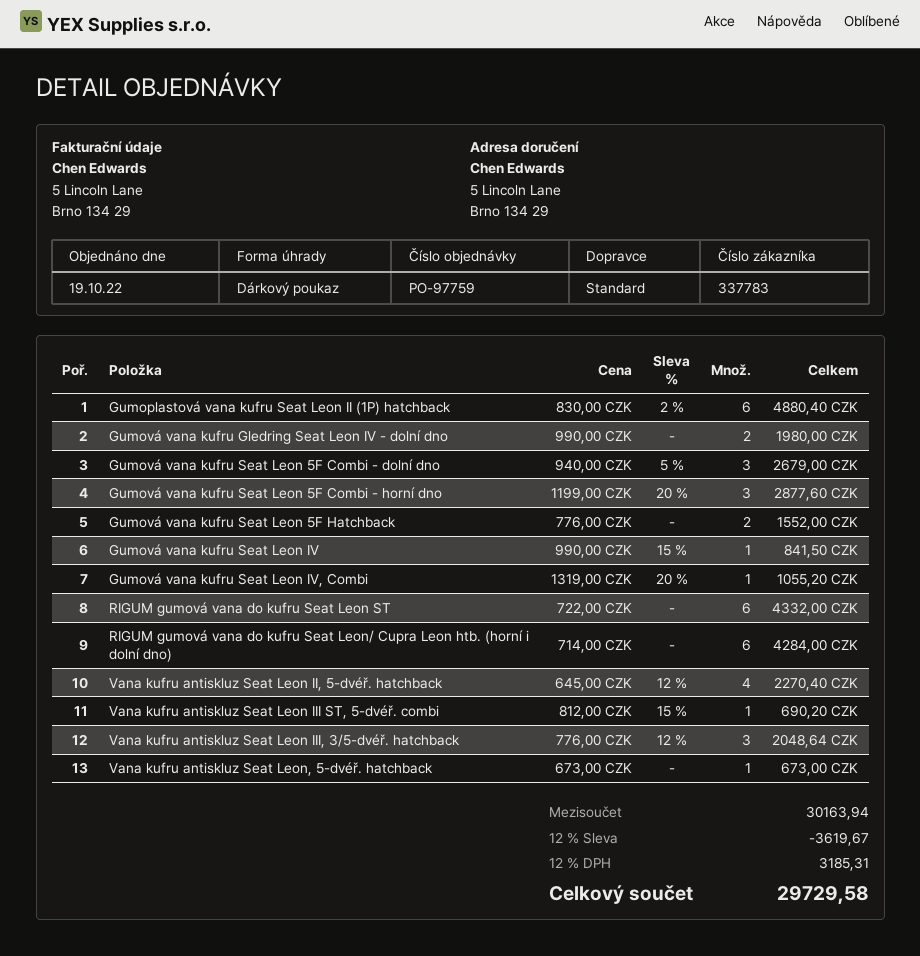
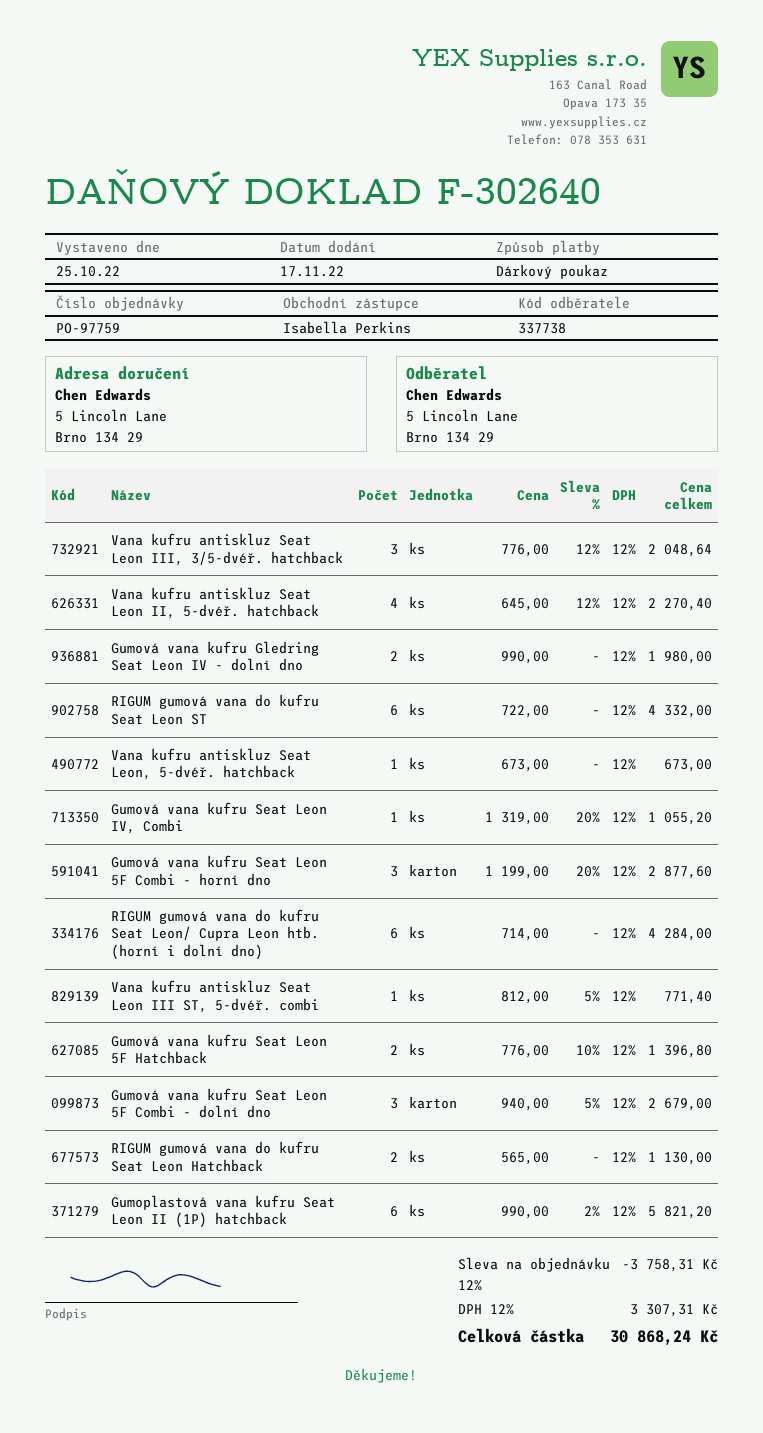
customer number: 337783 -> 337738
Gumoplastová vana kufru Seat Leon II (1P) hatchback: 6 x 830.00 - 2% = 4880.40 -> 6 x 990.00 - 2% = 5821.20
Gumová vana kufru Seat Leon 5F Hatchback: 2 x 776.00 = 1552.00 -> 2 x 776.00 - 10% = 1396.80
Gumová vana kufru Seat Leon IV: 1 x 990.00 - 15% = 841.50 -> none
Vana kufru antiskluz Seat Leon III ST, 5-dvéř. combi: 1 x 812.00 - 15% = 690.20 -> 1 x 812.00 - 5% = 771.40
RIGUM gumová vana do kufru Seat Leon Hatchback: none -> 2 x 565.00 = 1130.00
discount: 12% = 3619.67 -> 12% = 3758.31
tax: 12% = 3185.31 -> 12% = 3307.31
total: 29729.58 -> 30868.24

